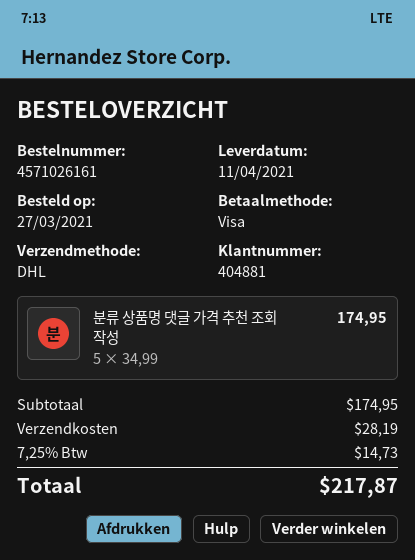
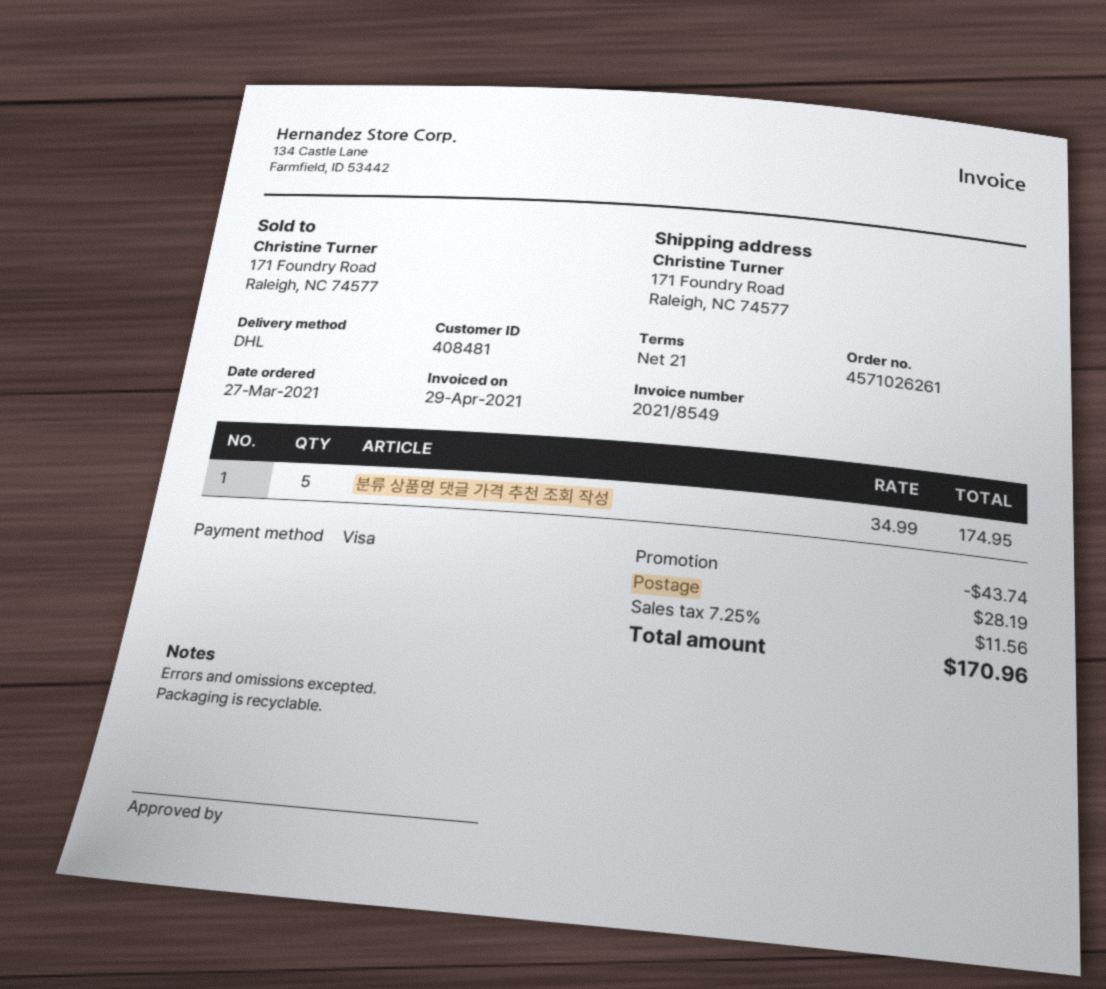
order number: 4571026161 -> 4571026261
customer number: 404881 -> 408481
discount: none -> 43.74
tax: 7.25% = 14.73 -> 7.25% = 11.56
total: 217.87 -> 170.96

